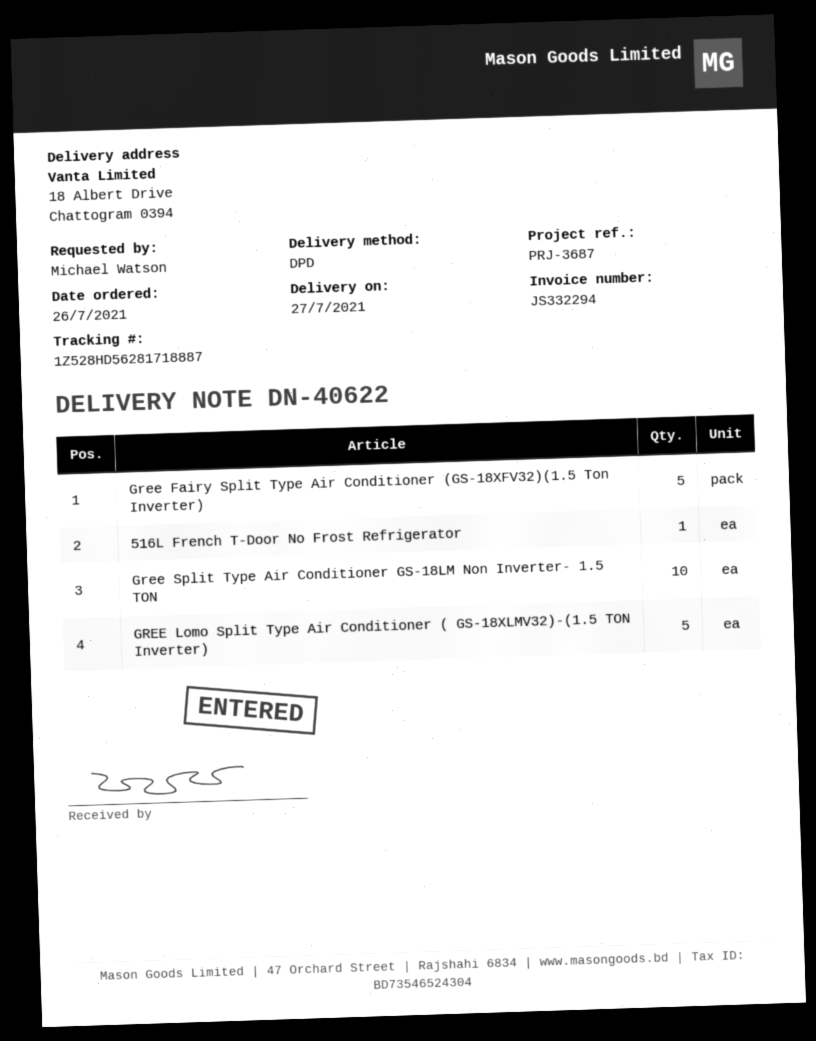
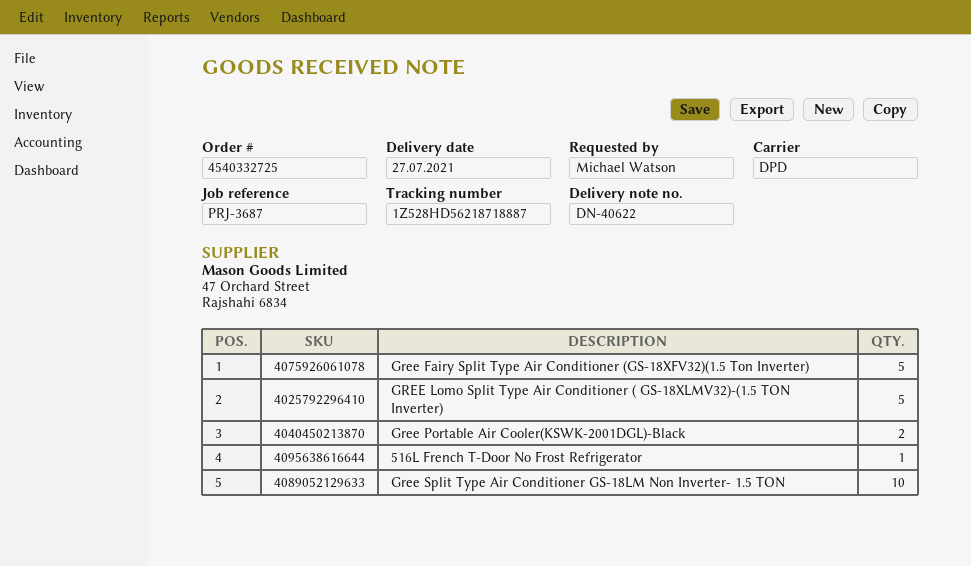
tracking number: 1Z528HD56281718887 -> 1Z528HD56218718887
Gree Portable Air Cooler(KSWK-2001DGL)-Black: none -> 2

